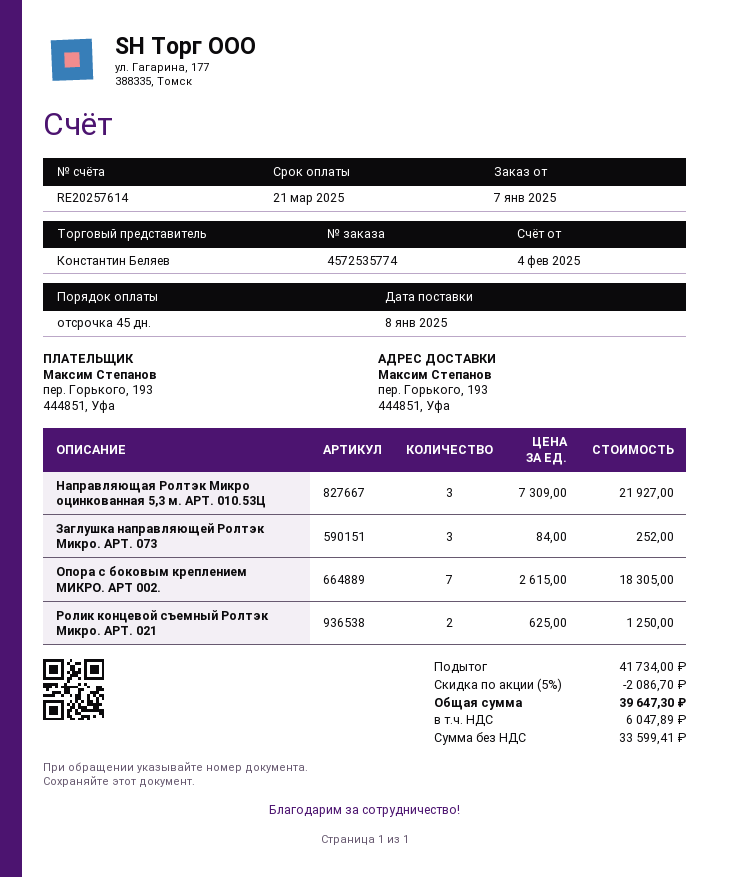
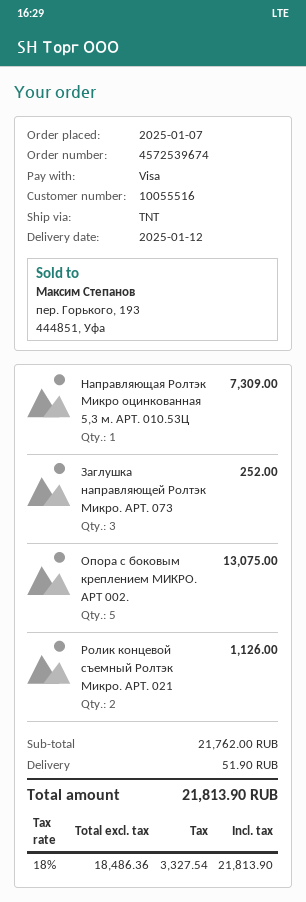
order number: 4572535774 -> 4572539674
delivery date: 2025-01-08 -> 2025-01-12
Направляющая Ролтэк Микро оцинкованная 5,3 м. АРТ. 010.53Ц: 3 for 21927.00 -> 1 for 7309.00
Опора с боковым креплением МИКРО. АРТ 002.: 7 for 18305.00 -> 5 for 13075.00
Ролик концевой съемный Ролтэк Микро. АРТ. 021: 2 for 1250.00 -> 2 for 1126.00
subtotal: 41734.00 -> 21762.00
discount: 5% = 2086.70 -> none
shipping: none -> 51.90
net: 33599.41 -> 18486.36
tax: 6047.89 -> 3327.54
total: 39647.30 -> 21813.90

